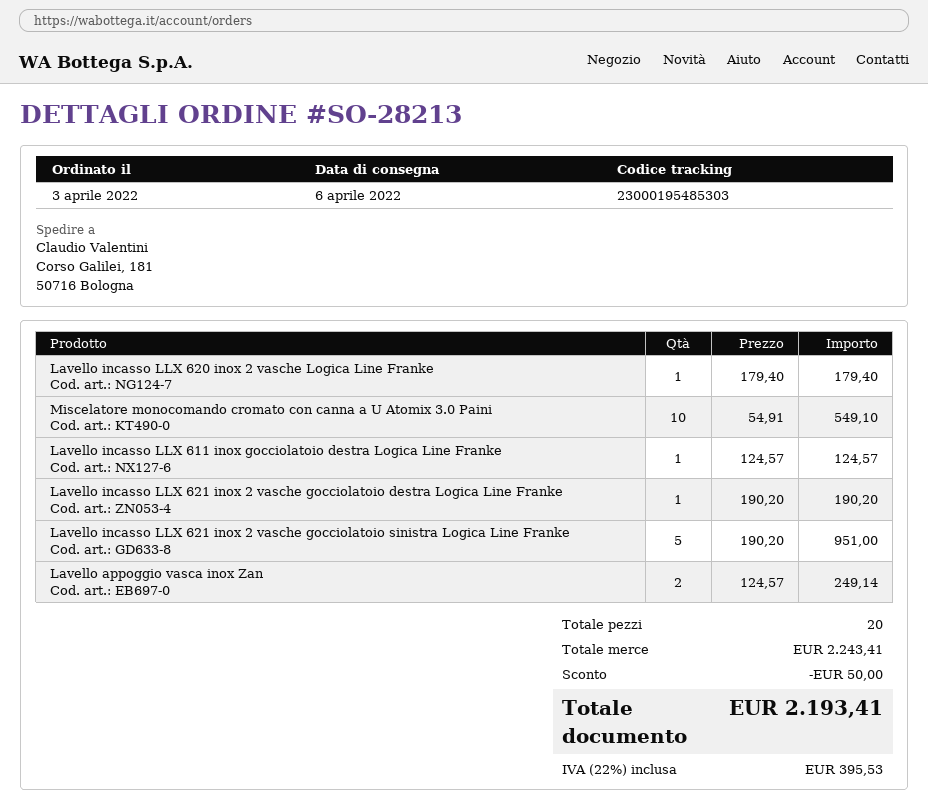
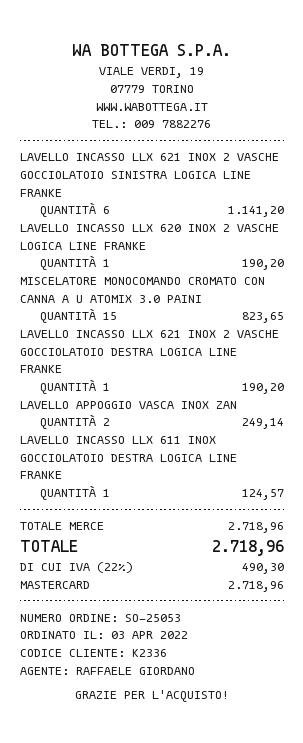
order number: SO-28213 -> SO-25053
Lavello incasso LLX 620 inox 2 vasche Logica Line Franke: 1 for 179.40 -> 1 for 190.20
Miscelatore monocomando cromato con canna a U Atomix 3.0 Paini: 10 for 549.10 -> 15 for 823.65
Lavello incasso LLX 621 inox 2 vasche gocciolatoio sinistra Logica Line Franke: 5 for 951.00 -> 6 for 1141.20
subtotal: 2243.41 -> 2718.96
discount: 50.00 -> none
tax: 22% = 395.53 -> 22% = 490.30
total: 2193.41 -> 2718.96

